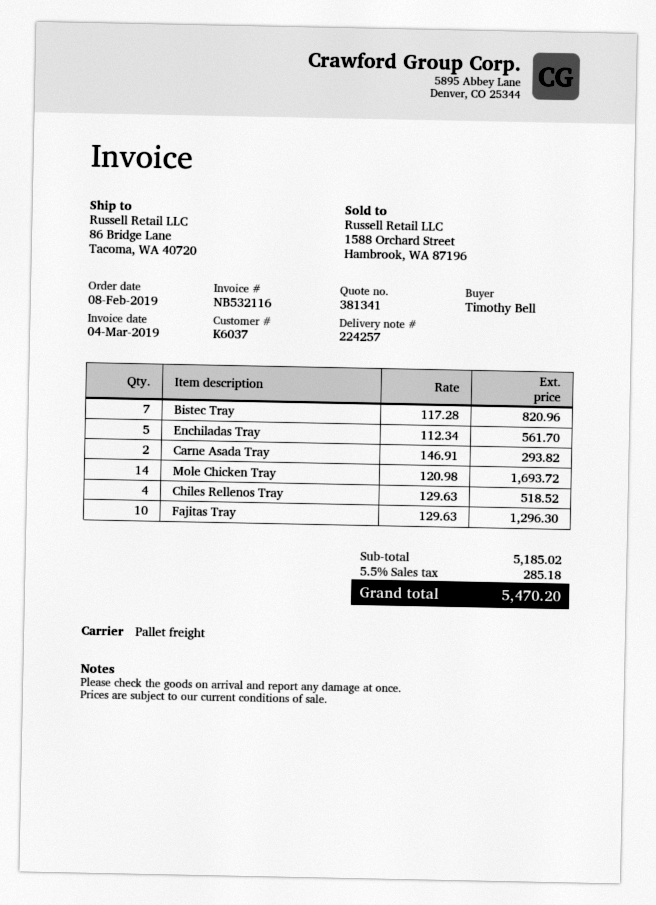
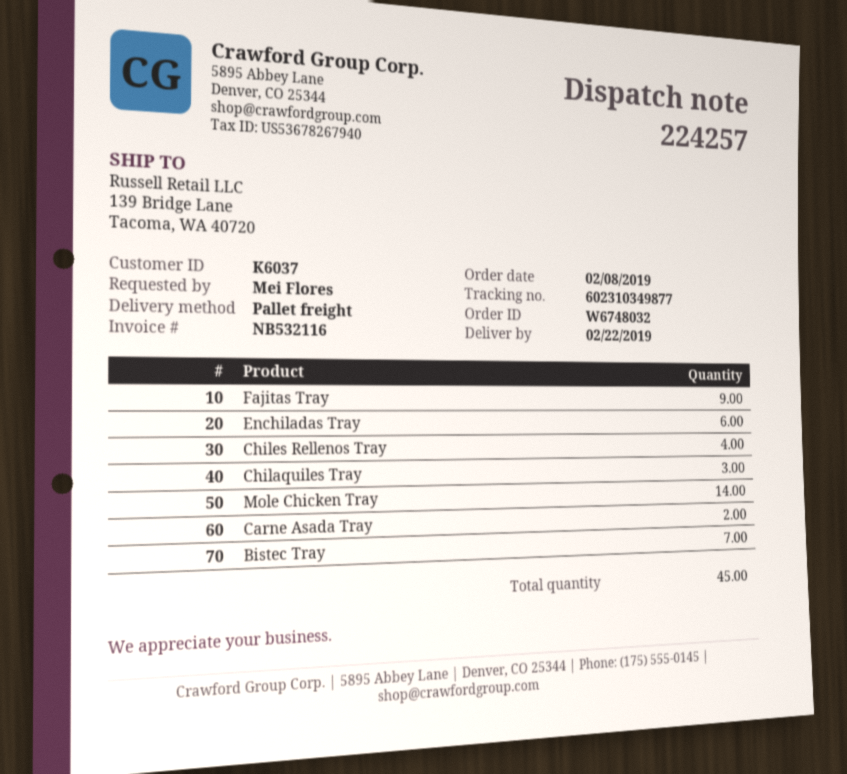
ordered by: Timothy Bell -> Mei Flores
ship to: 86 Bridge Lane, Tacoma, WA 40720 -> 139 Bridge Lane, Tacoma, WA 40720
Enchiladas Tray: 5 -> 6
Fajitas Tray: 10 -> 9
Chilaquiles Tray: none -> 3

